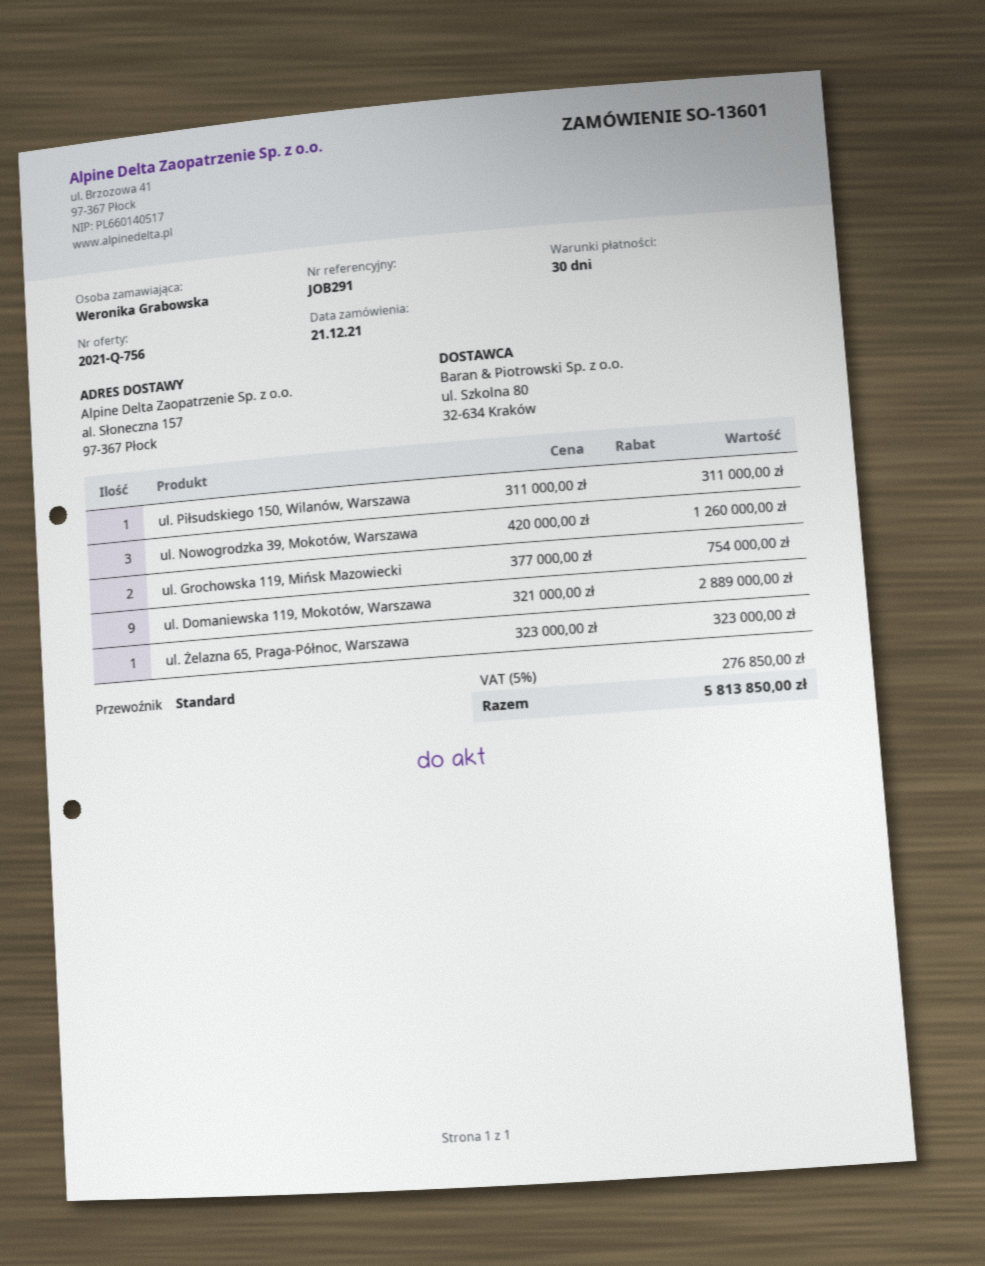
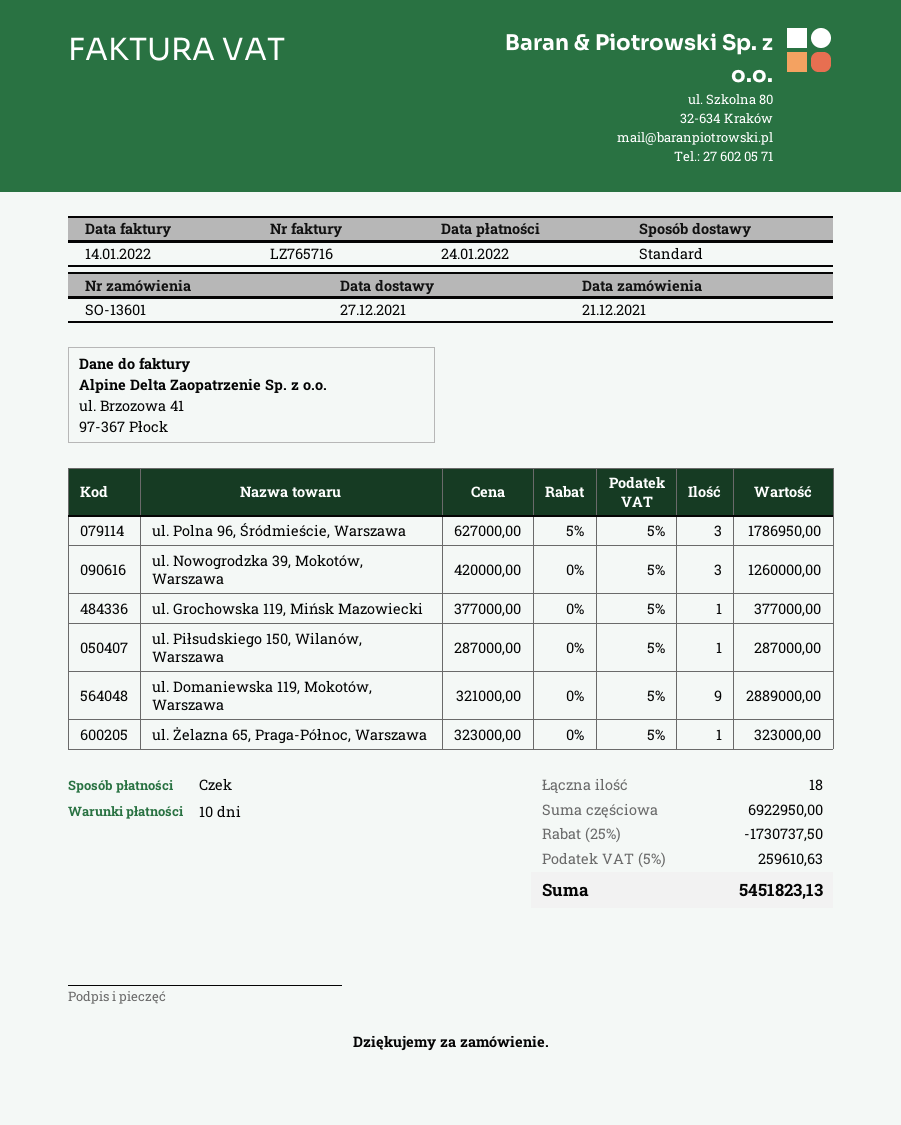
payment terms: 30 days -> 10 days
ul. Piłsudskiego 150, Wilanów, Warszawa: 1 x 311000.00 = 311000.00 -> 1 x 287000.00 = 287000.00
ul. Grochowska 119, Mińsk Mazowiecki: 2 x 377000.00 = 754000.00 -> 1 x 377000.00 = 377000.00
ul. Polna 96, Śródmieście, Warszawa: none -> 3 x 627000.00 - 5% = 1786950.00
discount: none -> 25% = 1730737.50
tax: 5% = 276850.00 -> 5% = 259610.63
total: 5813850.00 -> 5451823.13

